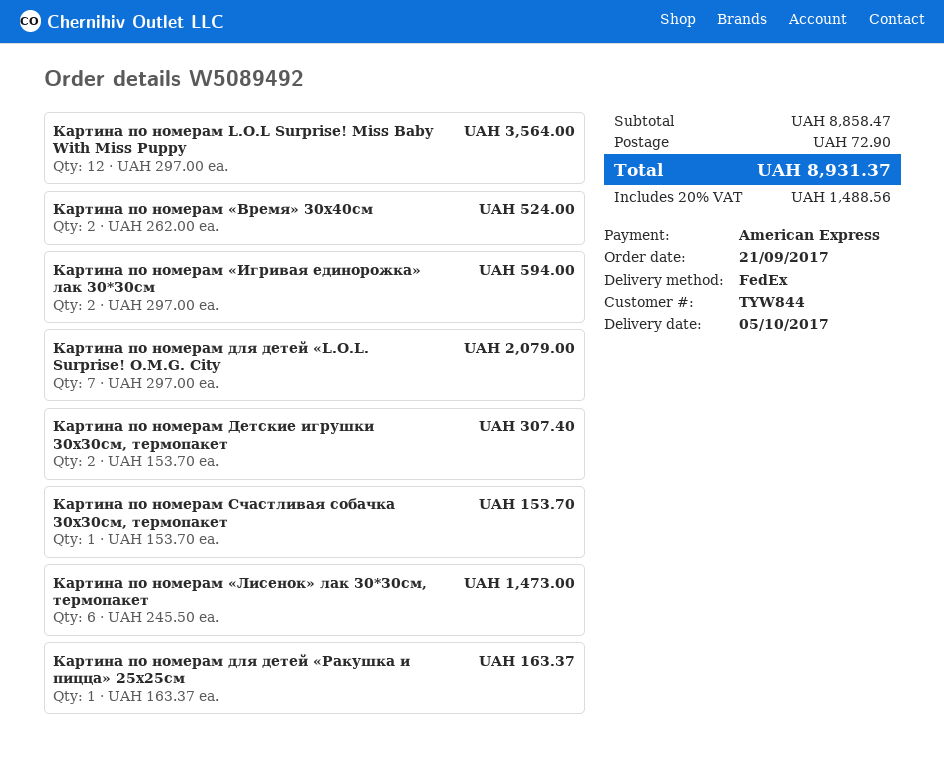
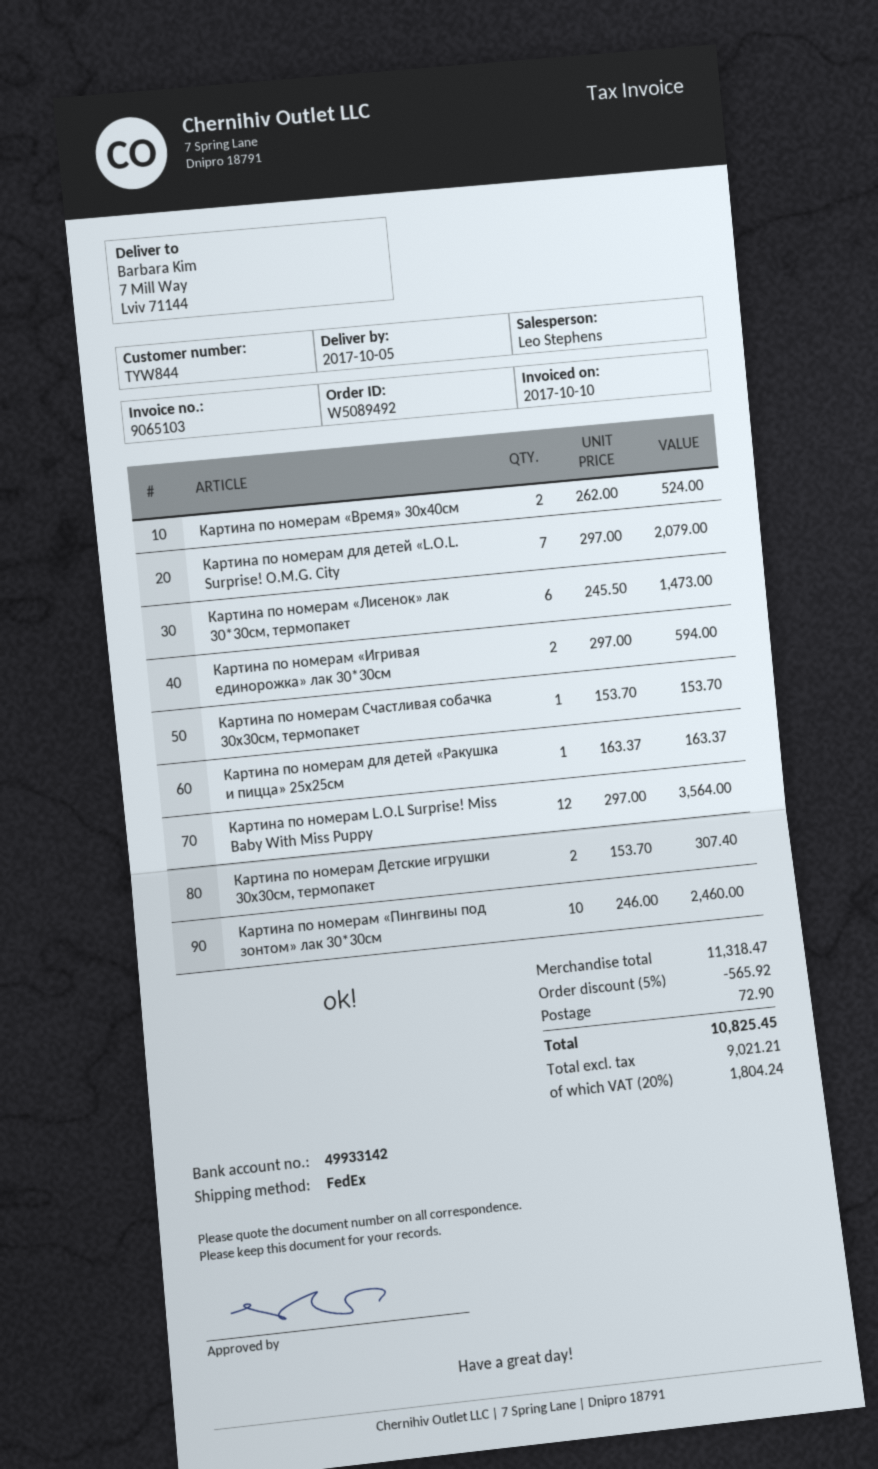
Картина по номерам «Пингвины под зонтом» лак 30*30см: none -> 10 x 246.00 = 2460.00
subtotal: 8858.47 -> 11318.47
discount: none -> 5% = 565.92
tax: 20% = 1488.56 -> 20% = 1804.24
total: 8931.37 -> 10825.45

